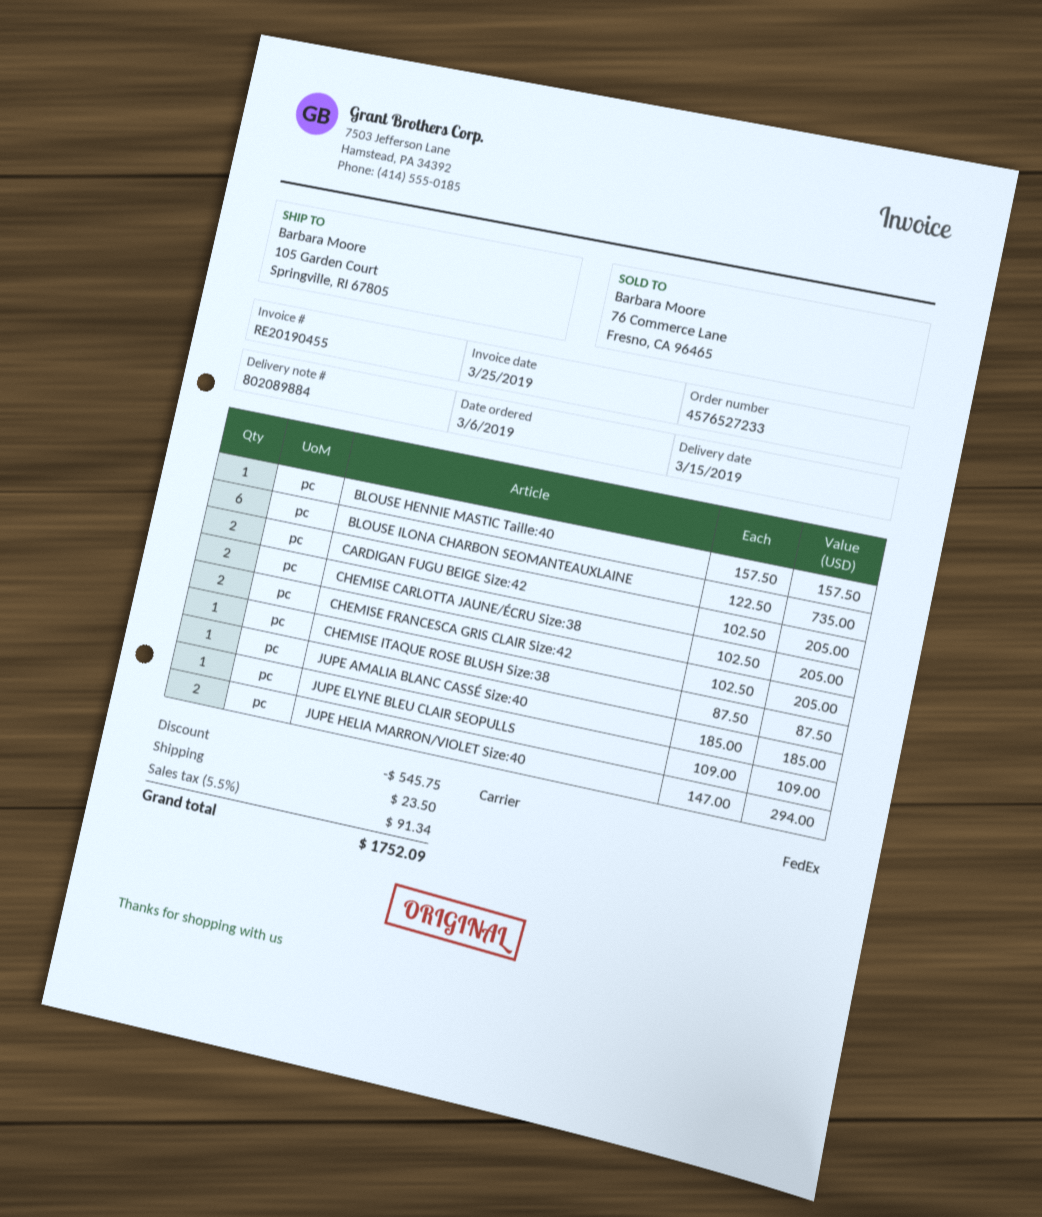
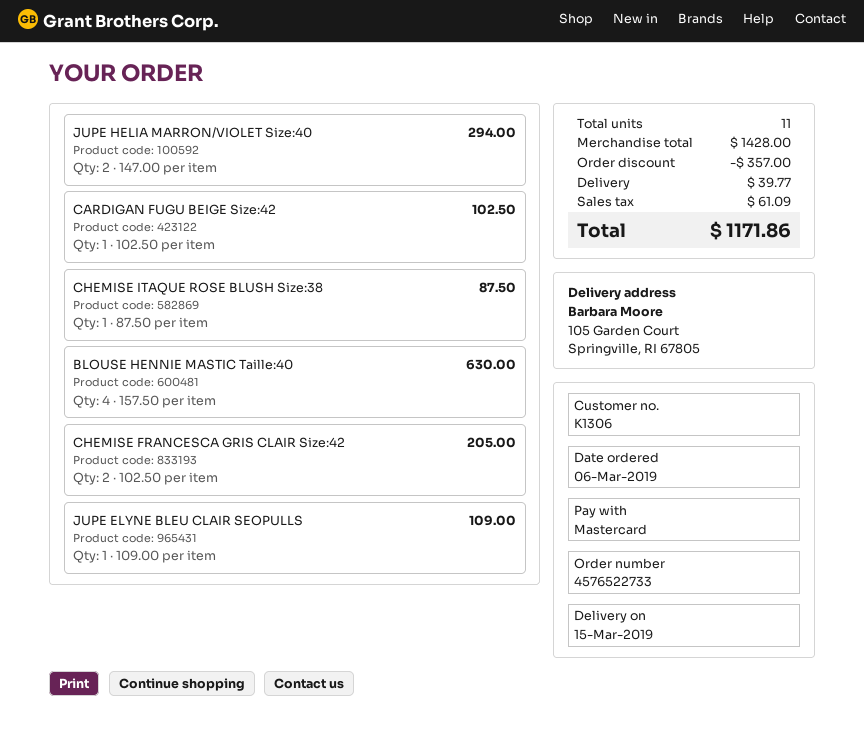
order number: 4576527233 -> 4576522733
BLOUSE HENNIE MASTIC Taille:40: 1 x 157.50 = 157.50 -> 4 x 157.50 = 630.00
BLOUSE ILONA CHARBON SEOMANTEAUXLAINE: 6 x 122.50 = 735.00 -> none
CARDIGAN FUGU BEIGE Size:42: 2 x 102.50 = 205.00 -> 1 x 102.50 = 102.50
CHEMISE CARLOTTA JAUNE/ÉCRU Size:38: 2 x 102.50 = 205.00 -> none
JUPE AMALIA BLANC CASSÉ Size:40: 1 x 185.00 = 185.00 -> none
discount: 545.75 -> 357.00
shipping: 23.50 -> 39.77
tax: 91.34 -> 61.09
total: 1752.09 -> 1171.86

